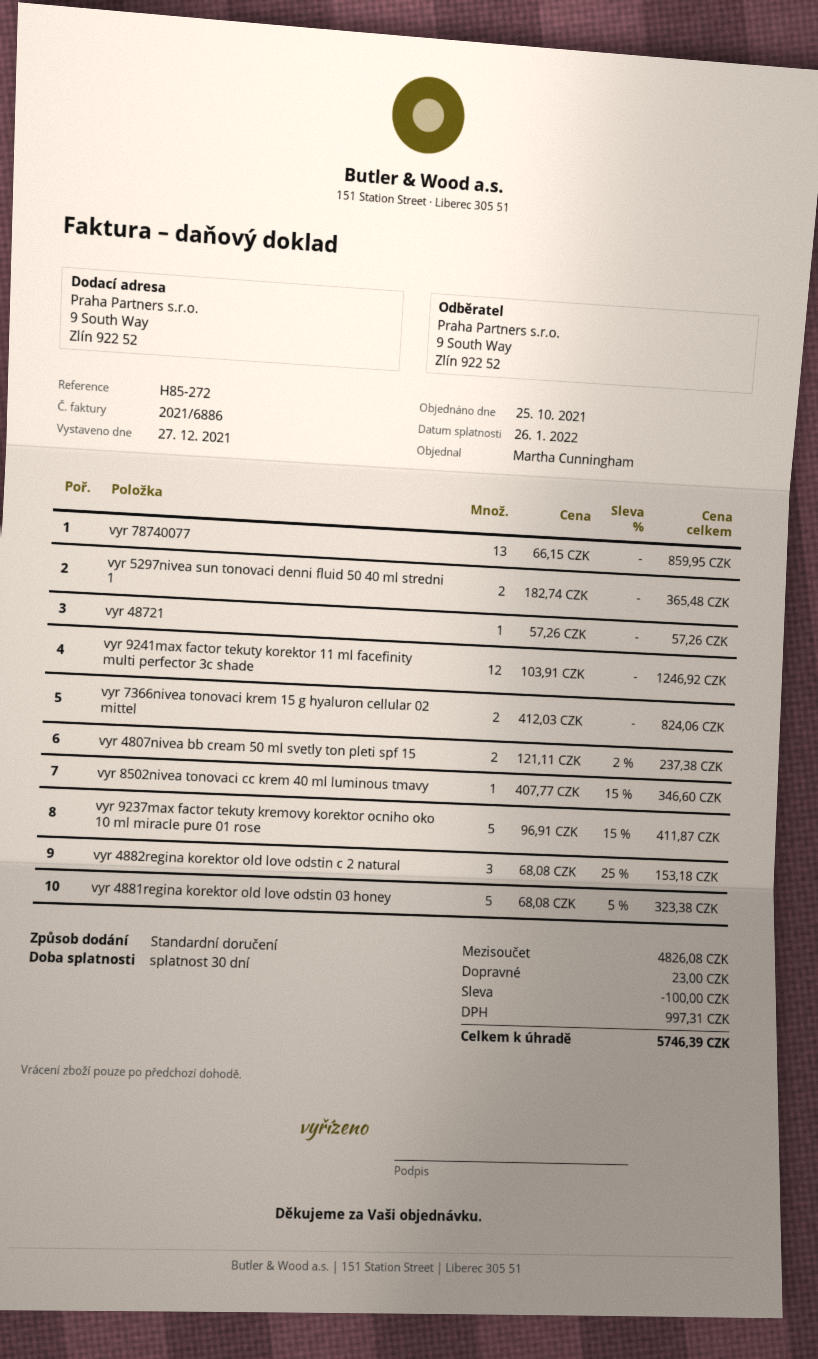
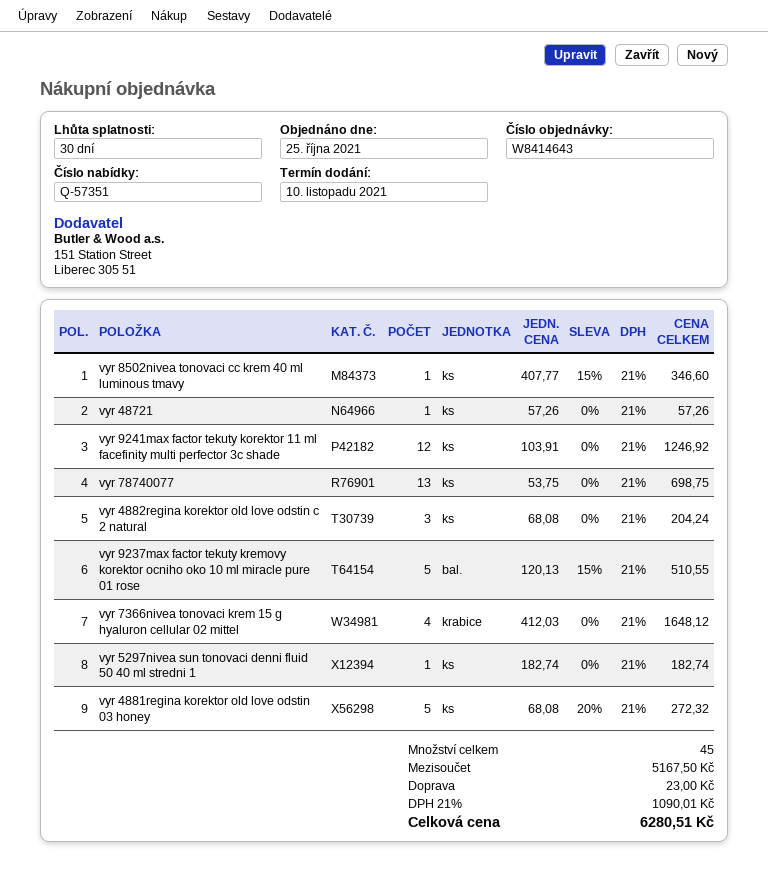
vyr 78740077: 13 x 66.15 = 859.95 -> 13 x 53.75 = 698.75
vyr 5297nivea sun tonovaci denni fluid 50 40 ml stredni 1: 2 x 182.74 = 365.48 -> 1 x 182.74 = 182.74
vyr 7366nivea tonovaci krem 15 g hyaluron cellular 02 mittel: 2 x 412.03 = 824.06 -> 4 x 412.03 = 1648.12
vyr 4807nivea bb cream 50 ml svetly ton pleti spf 15: 2 x 121.11 - 2% = 237.38 -> none
vyr 9237max factor tekuty kremovy korektor ocniho oko 10 ml miracle pure 01 rose: 5 x 96.91 - 15% = 411.87 -> 5 x 120.13 - 15% = 510.55
vyr 4882regina korektor old love odstin c 2 natural: 3 x 68.08 - 25% = 153.18 -> 3 x 68.08 = 204.24
vyr 4881regina korektor old love odstin 03 honey: 5 x 68.08 - 5% = 323.38 -> 5 x 68.08 - 20% = 272.32
subtotal: 4826.08 -> 5167.50
discount: 100.00 -> none
tax: 997.31 -> 1090.01
total: 5746.39 -> 6280.51

